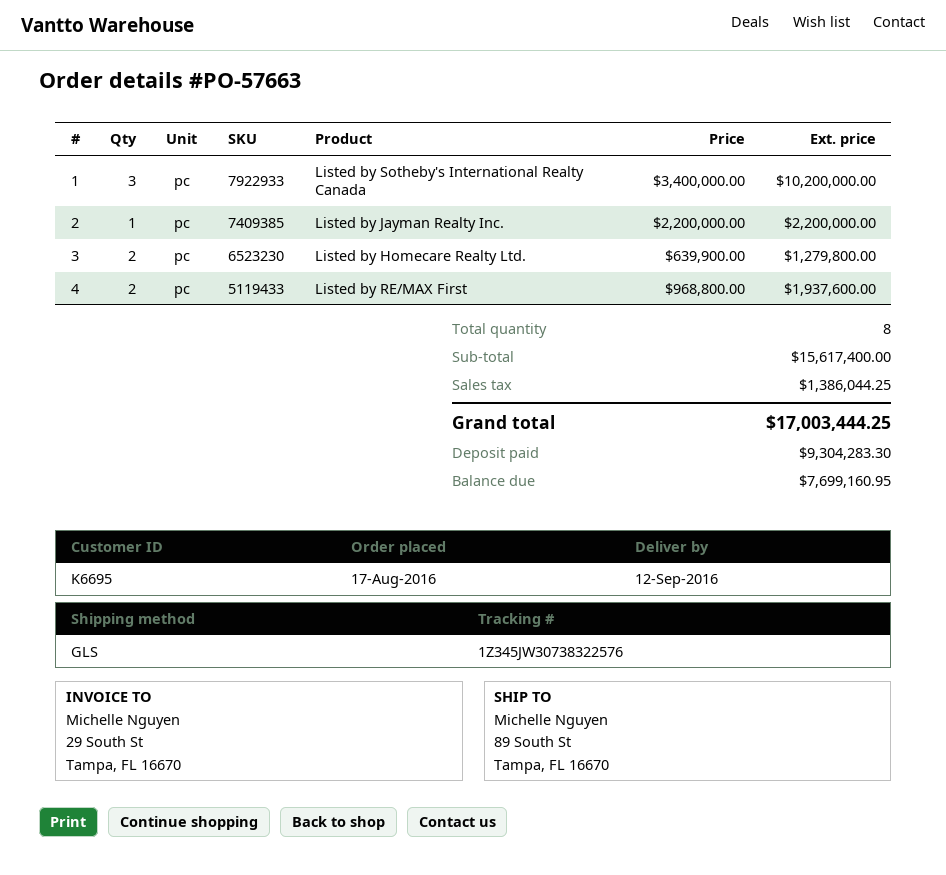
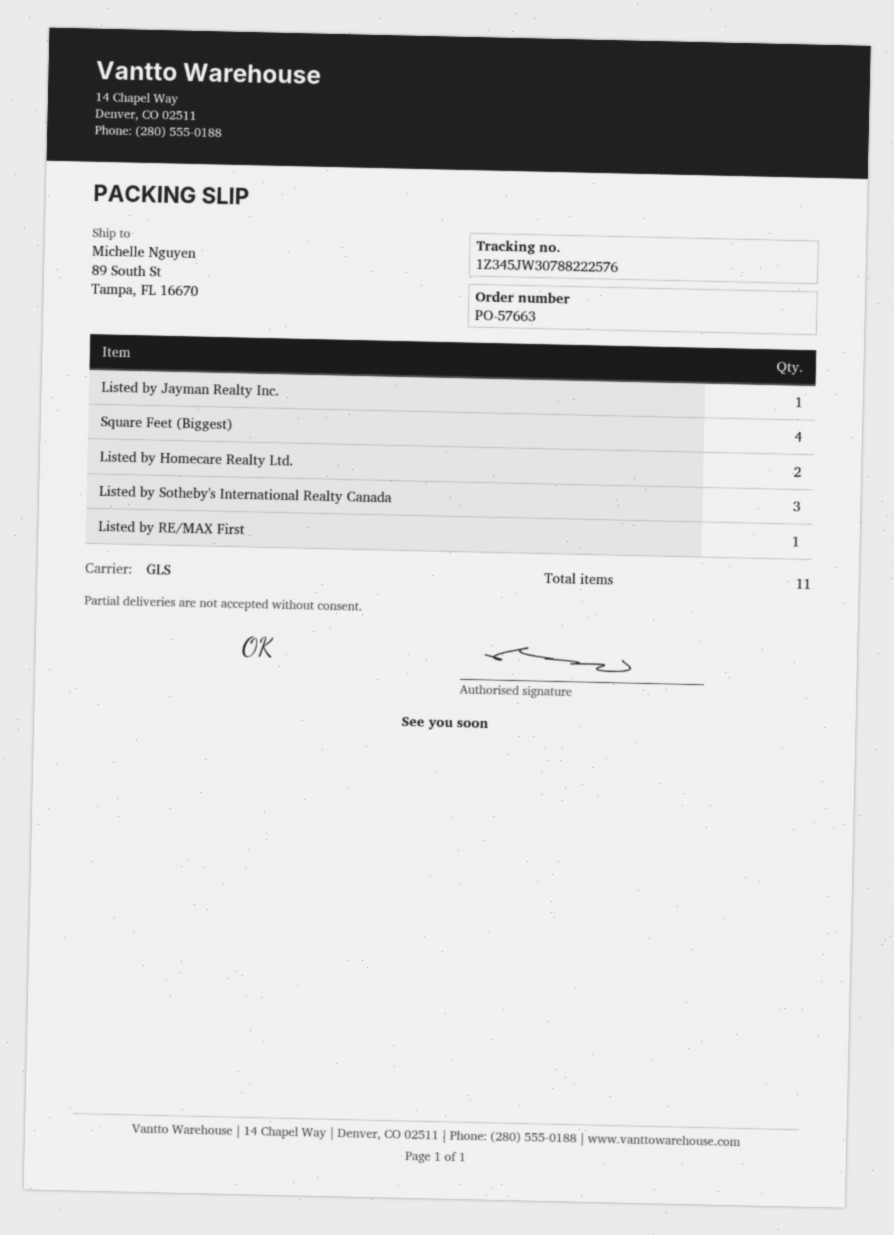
tracking number: 1Z345JW30738322576 -> 1Z345JW30788222576
Listed by RE/MAX First: 2 -> 1
Square Feet (Biggest): none -> 4
total quantity: 8 -> 11

